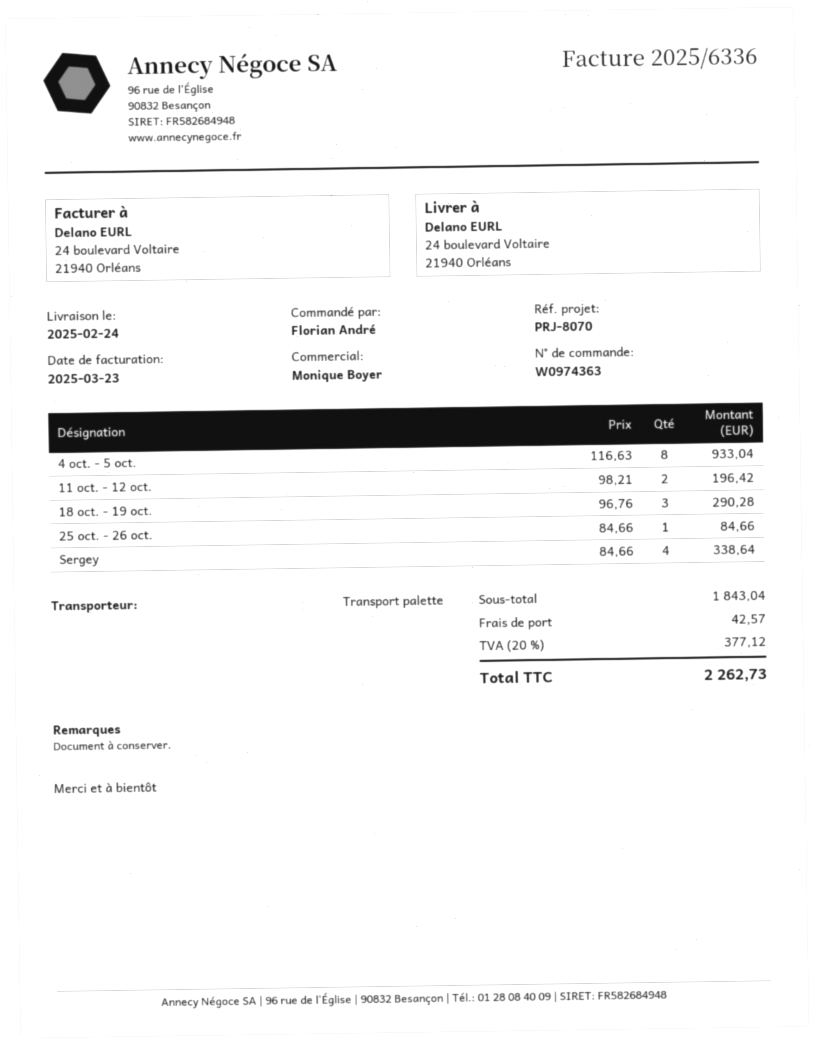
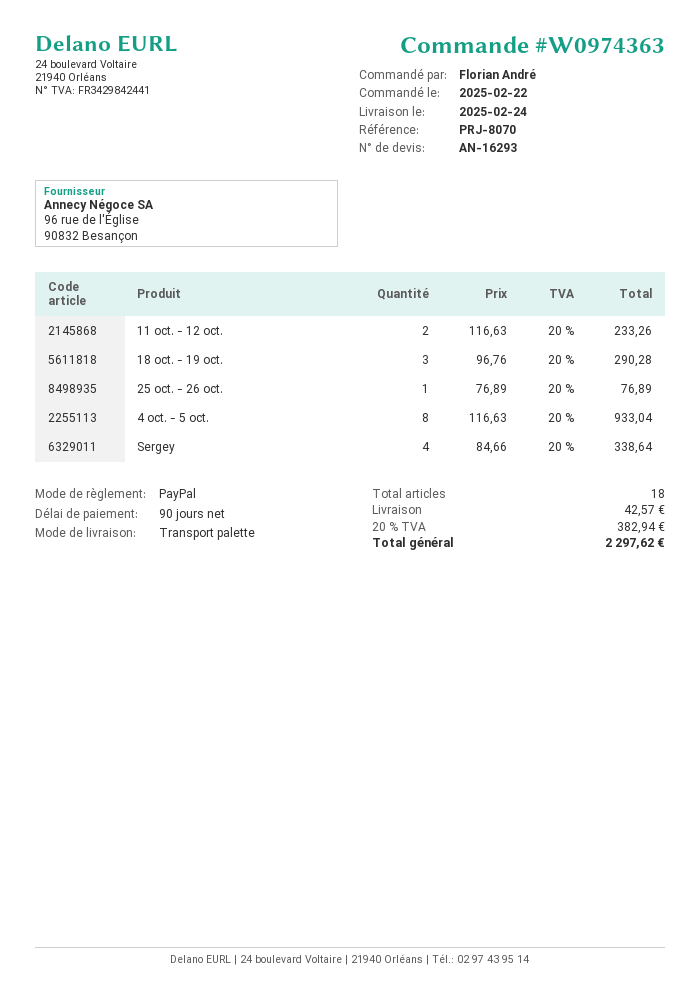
11 oct. - 12 oct.: 2 x 98.21 = 196.42 -> 2 x 116.63 = 233.26
25 oct. - 26 oct.: 1 x 84.66 = 84.66 -> 1 x 76.89 = 76.89
tax: 20% = 377.12 -> 20% = 382.94
total: 2262.73 -> 2297.62

